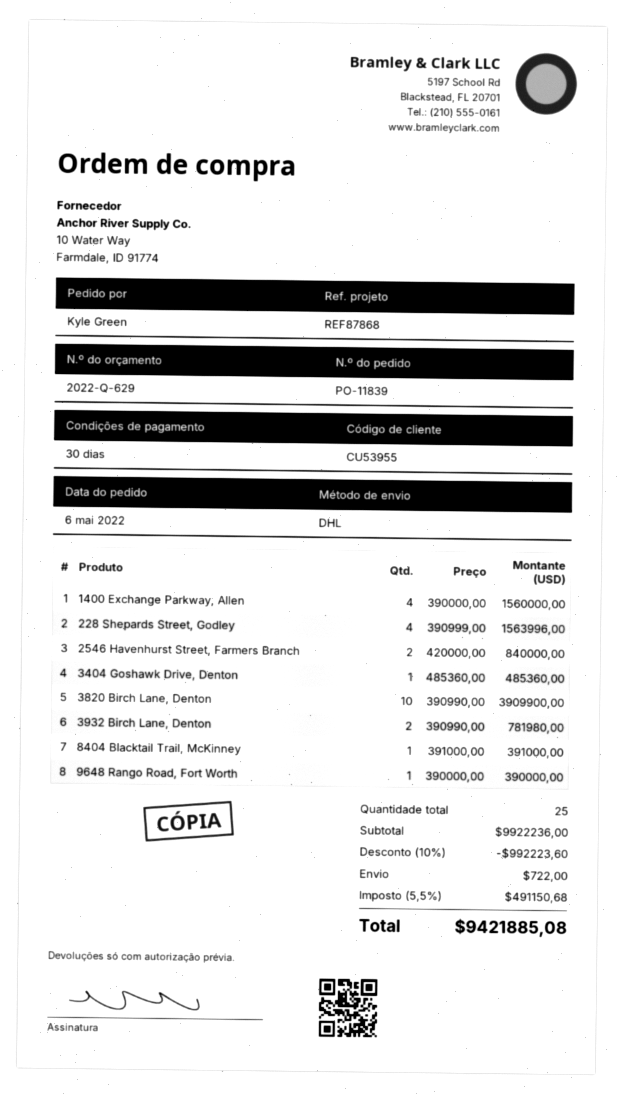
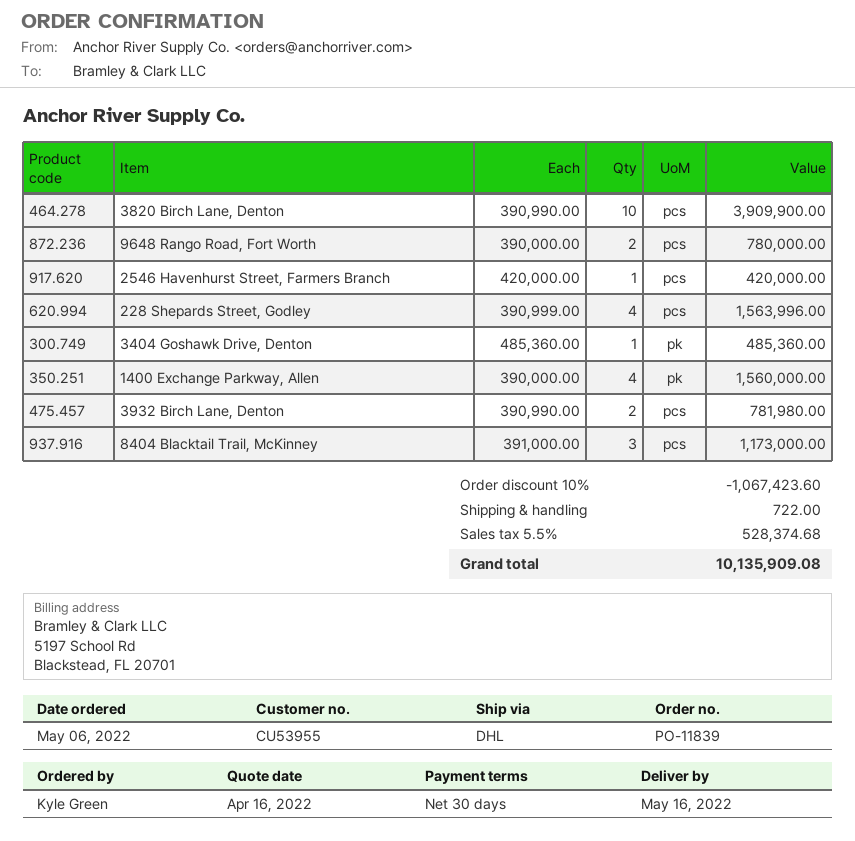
2546 Havenhurst Street, Farmers Branch: 2 x 420000.00 = 840000.00 -> 1 x 420000.00 = 420000.00
8404 Blacktail Trail, McKinney: 1 x 391000.00 = 391000.00 -> 3 x 391000.00 = 1173000.00
9648 Rango Road, Fort Worth: 1 x 390000.00 = 390000.00 -> 2 x 390000.00 = 780000.00
discount: 10% = 992223.60 -> 10% = 1067423.60
tax: 5.5% = 491150.68 -> 5.5% = 528374.68
total: 9421885.08 -> 10135909.08

